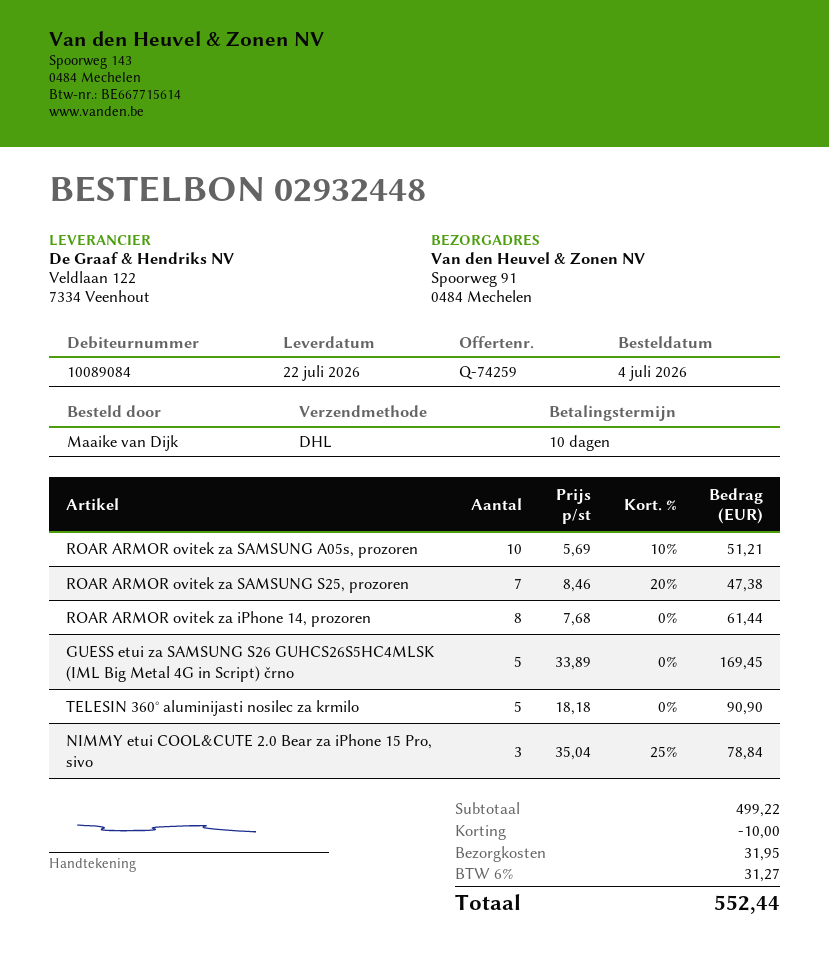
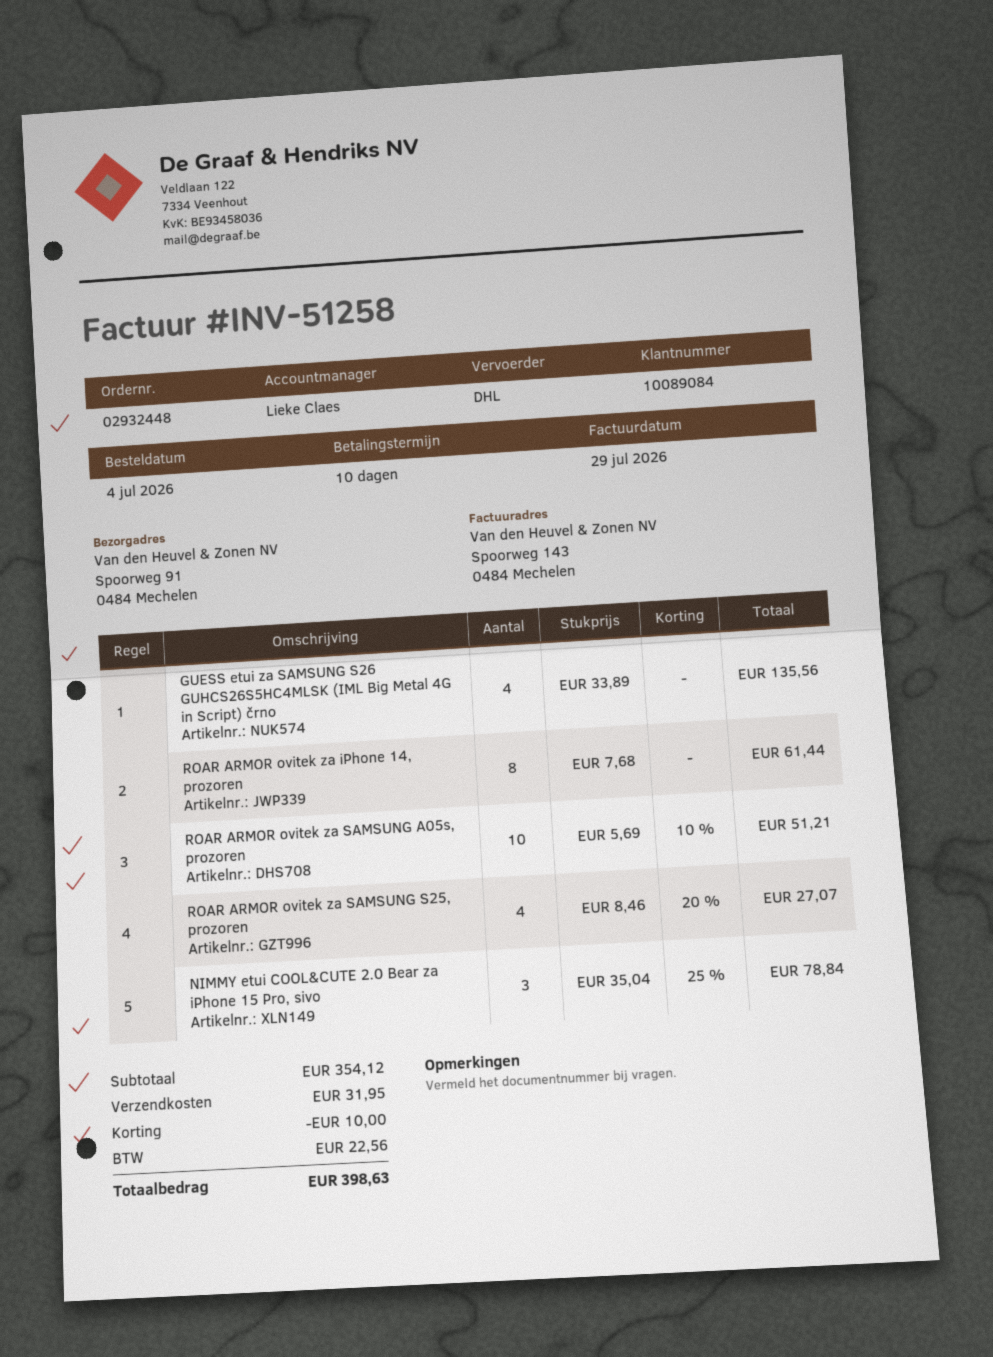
ROAR ARMOR ovitek za SAMSUNG S25, prozoren: 7 x 8.46 - 20% = 47.38 -> 4 x 8.46 - 20% = 27.07
GUESS etui za SAMSUNG S26 GUHCS26S5HC4MLSK (IML Big Metal 4G in Script) črno: 5 x 33.89 = 169.45 -> 4 x 33.89 = 135.56
TELESIN 360° aluminijasti nosilec za krmilo: 5 x 18.18 = 90.90 -> none
subtotal: 499.22 -> 354.12
tax: 31.27 -> 22.56
total: 552.44 -> 398.63

